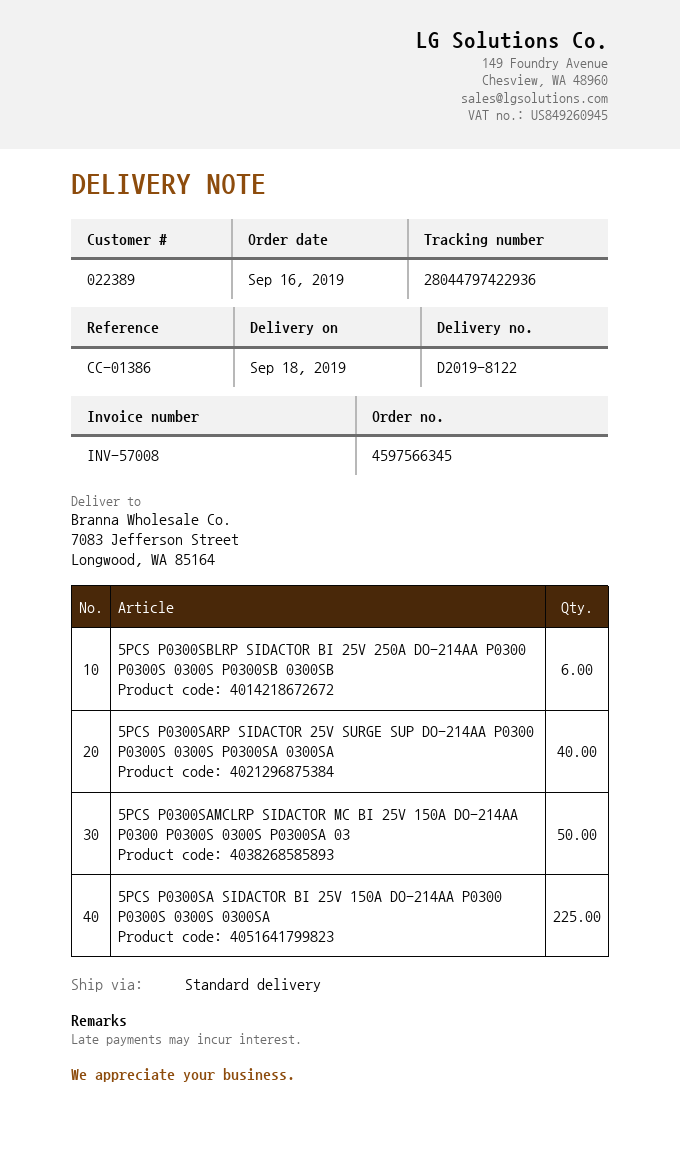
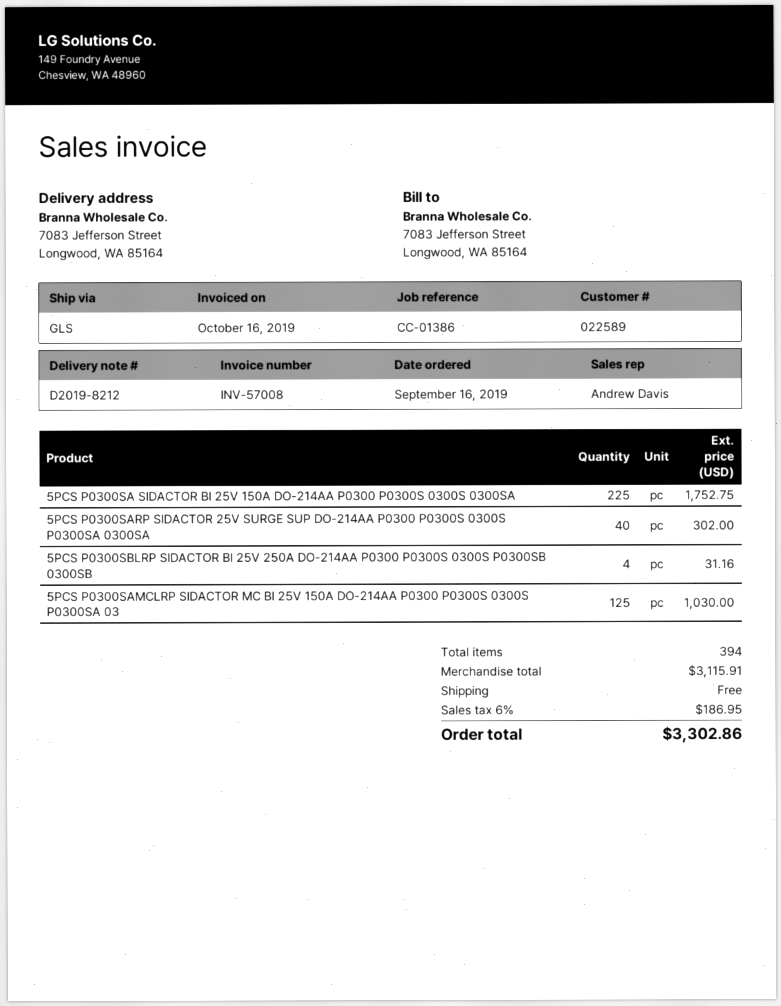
delivery note number: D2019-8122 -> D2019-8212
customer number: 022389 -> 022589
shipping method: standard -> GLS
5PCS P0300SBLRP SIDACTOR BI 25V 250A DO-214AA P0300 P0300S 0300S P0300SB 0300SB: 6 -> 4
5PCS P0300SAMCLRP SIDACTOR MC BI 25V 150A DO-214AA P0300 P0300S 0300S P0300SA 03: 50 -> 125

